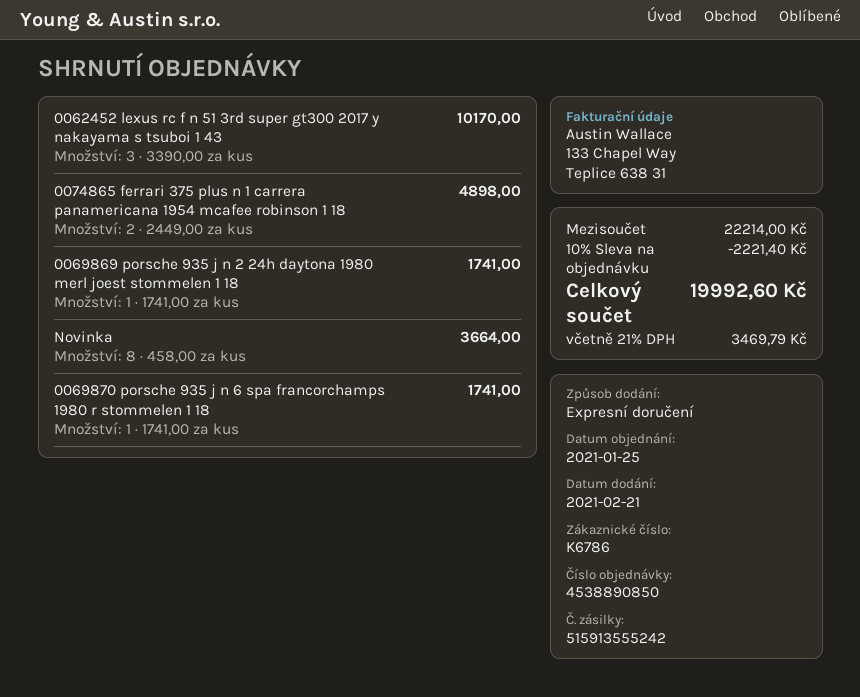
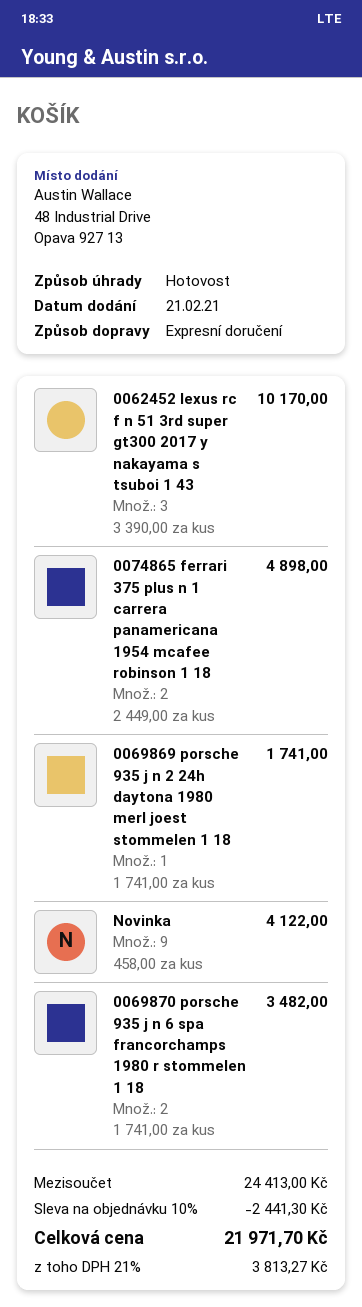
Novinka: 8 x 458.00 = 3664.00 -> 9 x 458.00 = 4122.00
0069870 porsche 935 j n 6 spa francorchamps 1980 r stommelen 1 18: 1 x 1741.00 = 1741.00 -> 2 x 1741.00 = 3482.00
subtotal: 22214.00 -> 24413.00
discount: 10% = 2221.40 -> 10% = 2441.30
tax: 21% = 3469.79 -> 21% = 3813.27
total: 19992.60 -> 21971.70

